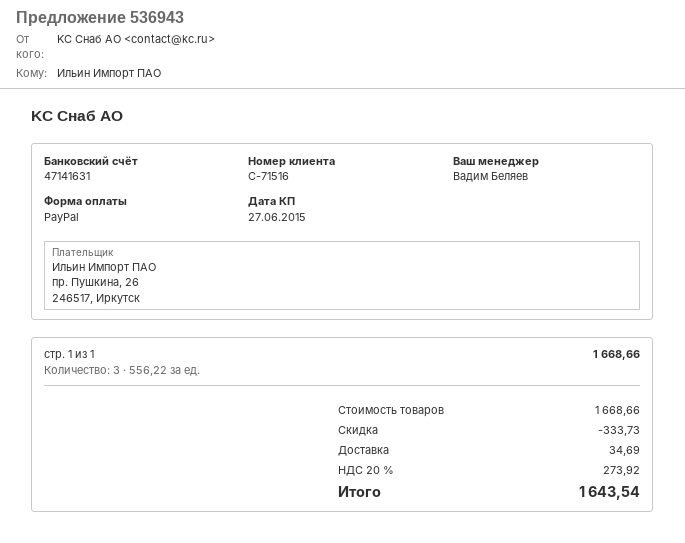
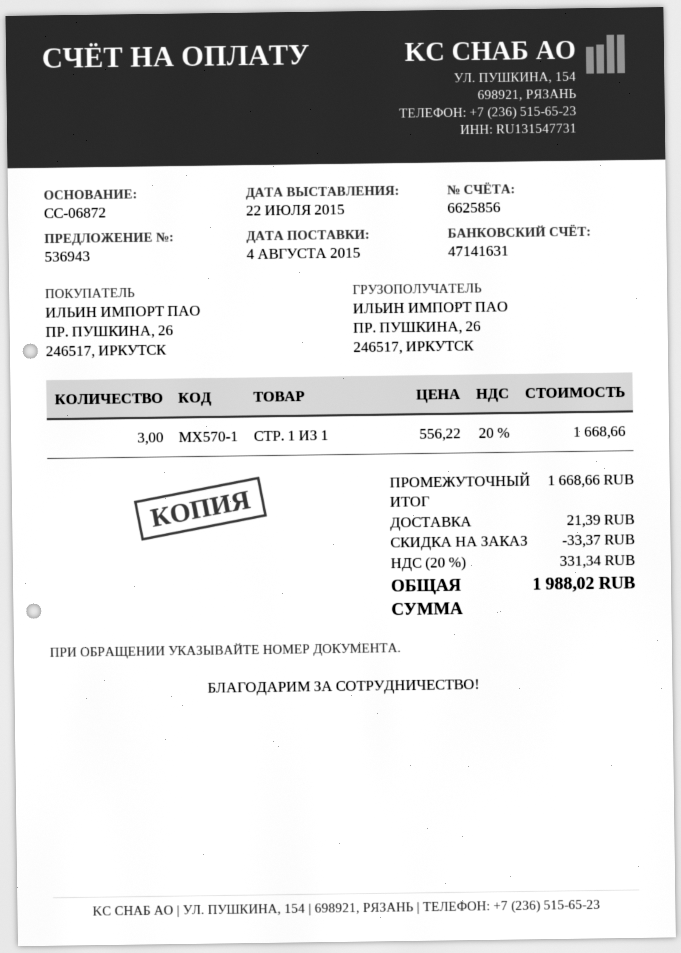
discount: 333.73 -> 33.37
shipping: 34.69 -> 21.39
tax: 20% = 273.92 -> 20% = 331.34
total: 1643.54 -> 1988.02

